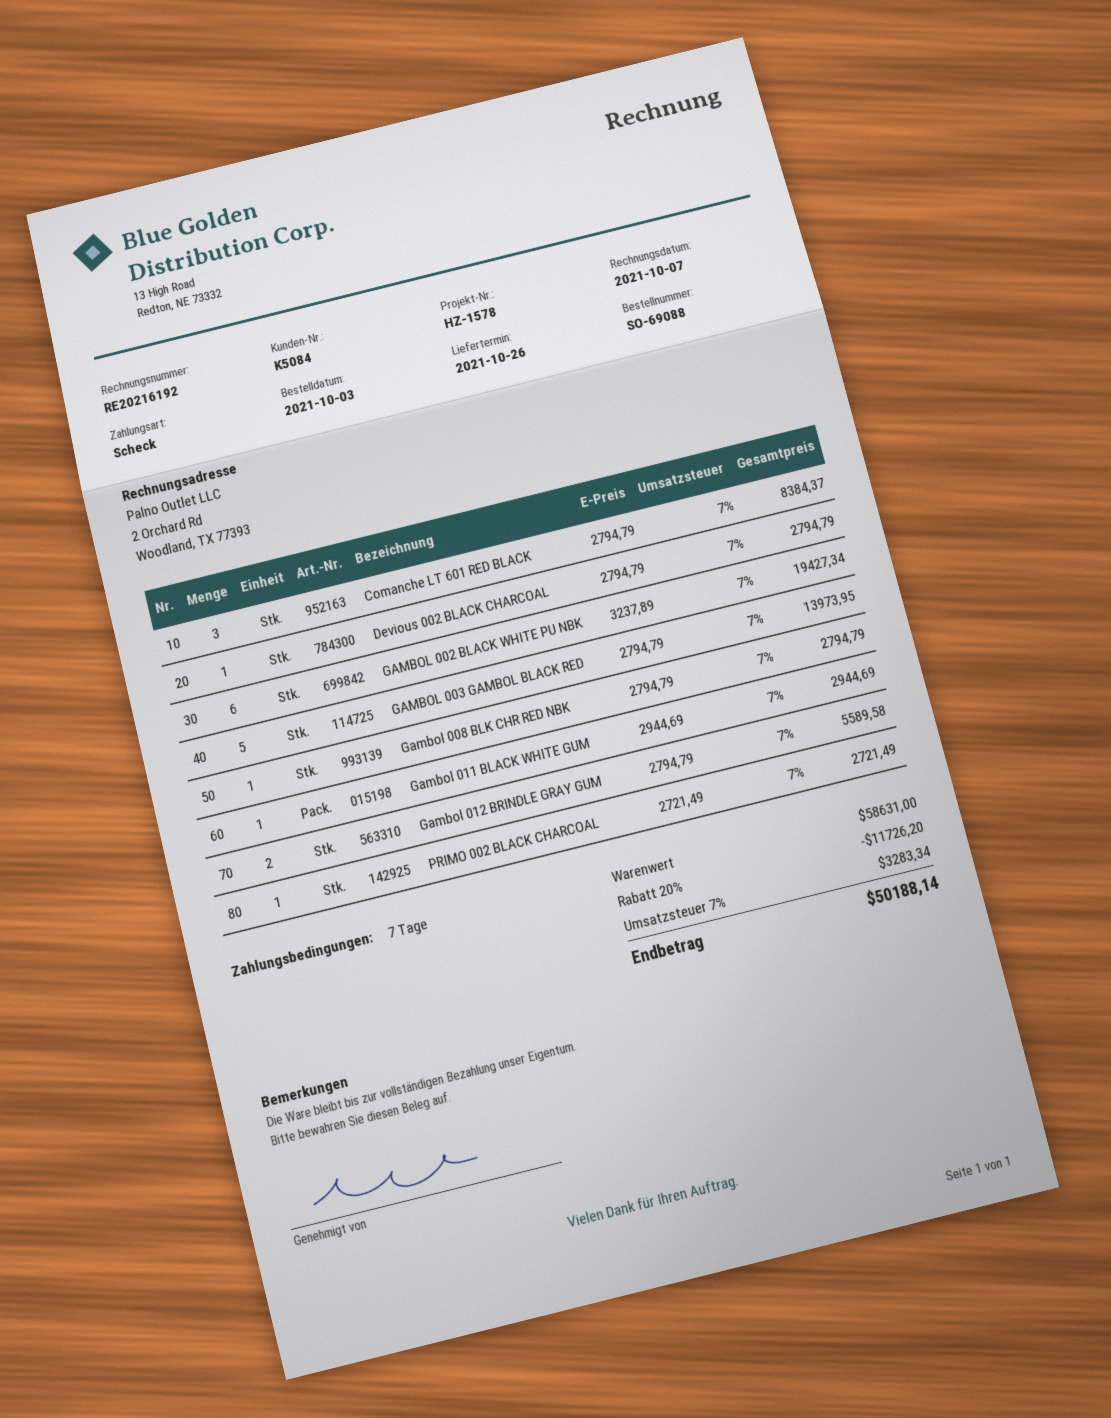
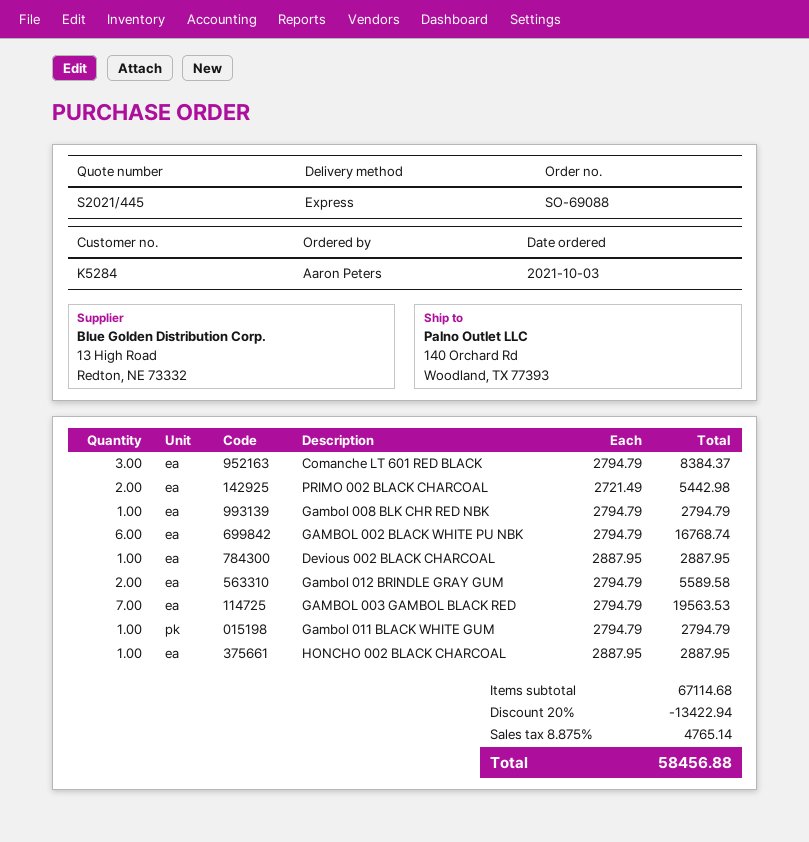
customer number: K5084 -> K5284
Devious 002 BLACK CHARCOAL: 1 x 2794.79 = 2794.79 -> 1 x 2887.95 = 2887.95
GAMBOL 002 BLACK WHITE PU NBK: 6 x 3237.89 = 19427.34 -> 6 x 2794.79 = 16768.74
GAMBOL 003 GAMBOL BLACK RED: 5 x 2794.79 = 13973.95 -> 7 x 2794.79 = 19563.53
Gambol 011 BLACK WHITE GUM: 1 x 2944.69 = 2944.69 -> 1 x 2794.79 = 2794.79
PRIMO 002 BLACK CHARCOAL: 1 x 2721.49 = 2721.49 -> 2 x 2721.49 = 5442.98
HONCHO 002 BLACK CHARCOAL: none -> 1 x 2887.95 = 2887.95
subtotal: 58631.00 -> 67114.68
discount: 20% = 11726.20 -> 20% = 13422.94
tax: 7% = 3283.34 -> 8.875% = 4765.14
total: 50188.14 -> 58456.88

